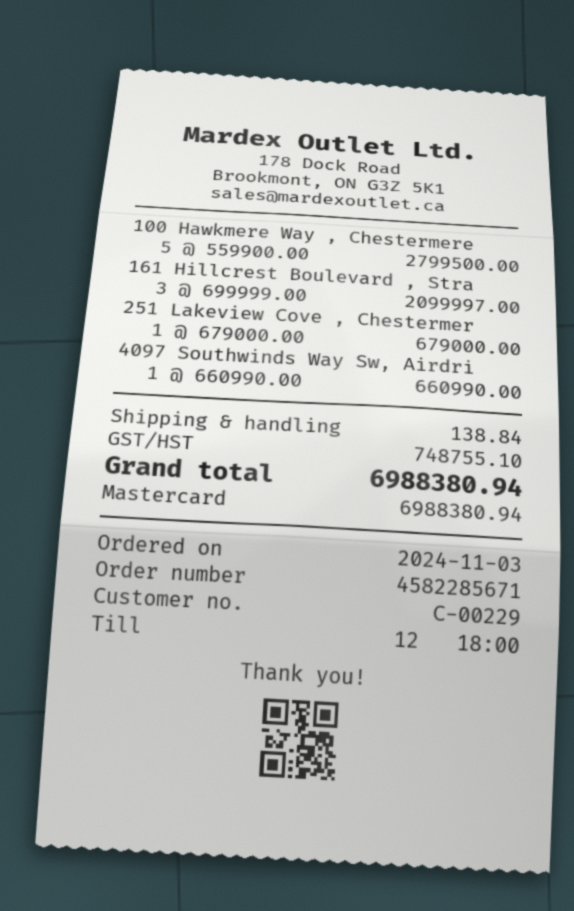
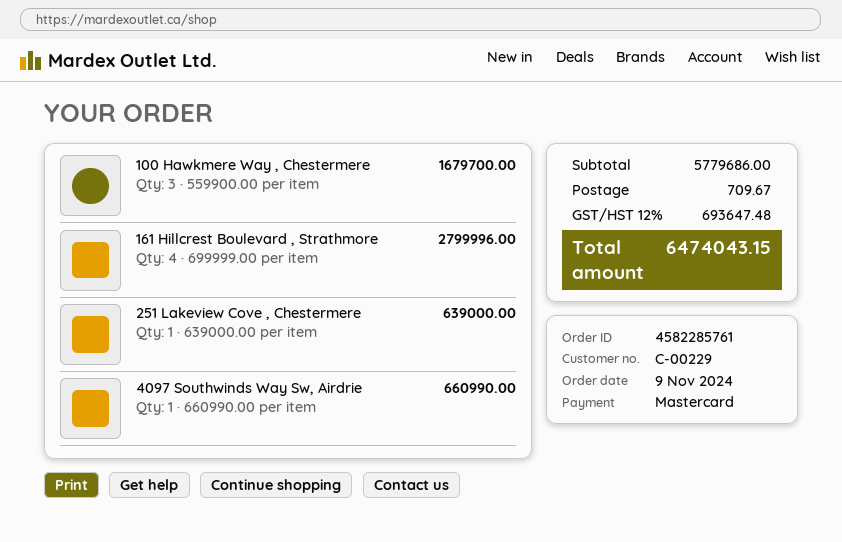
order number: 4582285671 -> 4582285761
order date: 2024-11-03 -> 2024-11-09
100 Hawkmere Way , Chestermere: 5 x 559900.00 = 2799500.00 -> 3 x 559900.00 = 1679700.00
161 Hillcrest Boulevard , Stra: 3 x 699999.00 = 2099997.00 -> 4 x 699999.00 = 2799996.00
251 Lakeview Cove , Chestermer: 1 x 679000.00 = 679000.00 -> 1 x 639000.00 = 639000.00
shipping: 138.84 -> 709.67
tax: 748755.10 -> 693647.48
total: 6988380.94 -> 6474043.15

